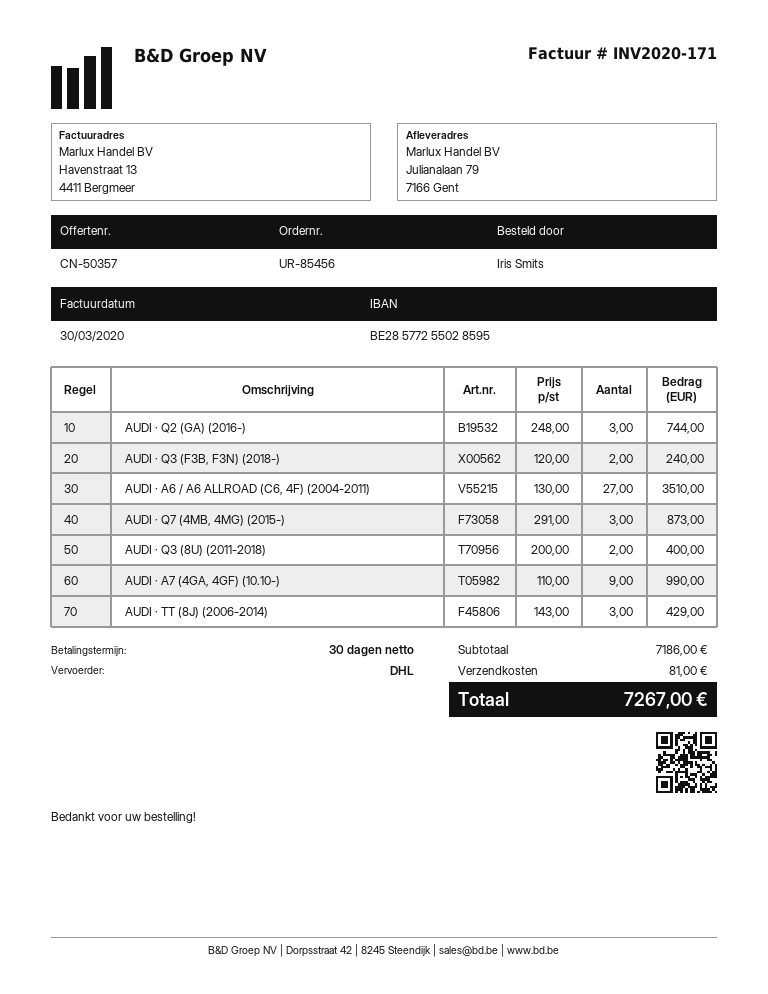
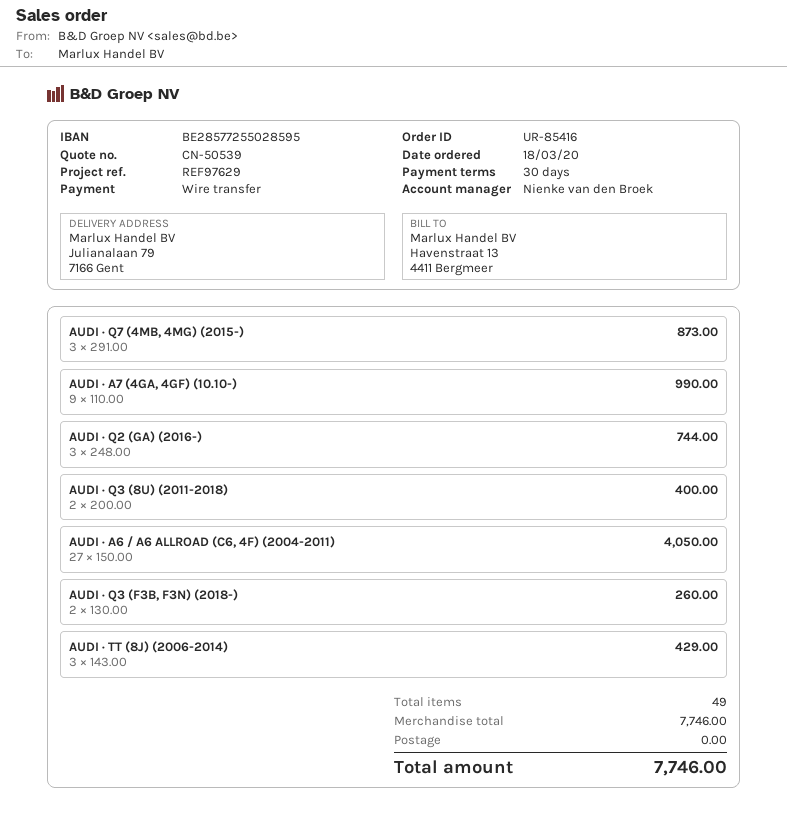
quote number: CN-50357 -> CN-50539
order number: UR-85456 -> UR-85416
AUDI · Q3 (F3B, F3N) (2018-): 2 x 120.00 = 240.00 -> 2 x 130.00 = 260.00
AUDI · A6 / A6 ALLROAD (C6, 4F) (2004-2011): 27 x 130.00 = 3510.00 -> 27 x 150.00 = 4050.00
subtotal: 7186.00 -> 7746.00
shipping: 81.00 -> 0.00
total: 7267.00 -> 7746.00

